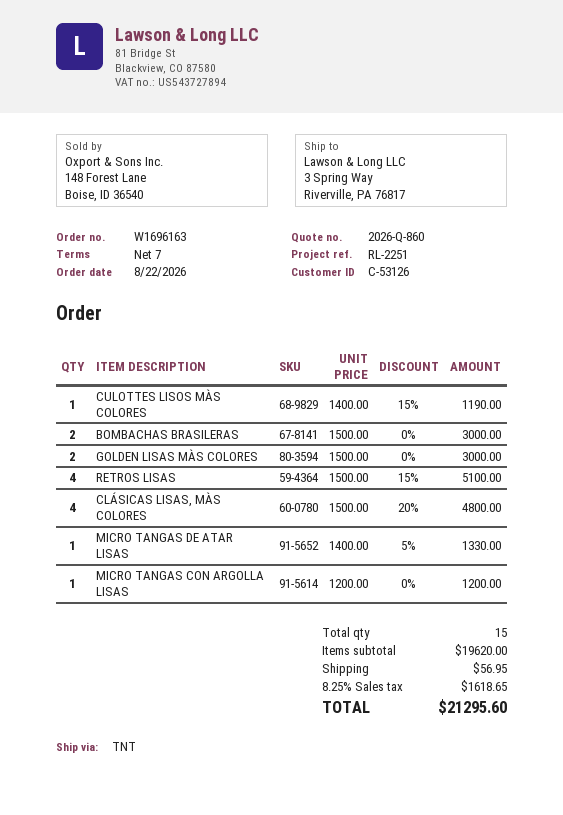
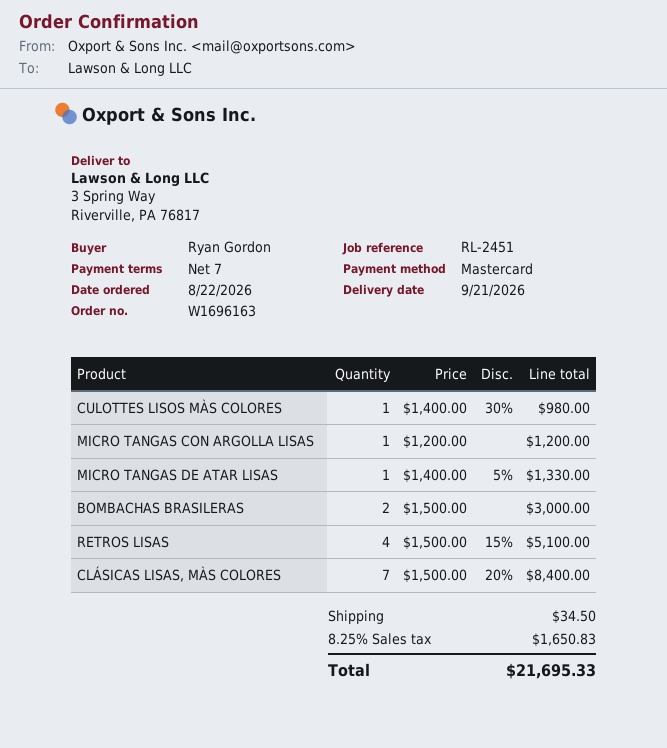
reference: RL-2251 -> RL-2451
CULOTTES LISOS MÀS COLORES: 1 x 1400.00 - 15% = 1190.00 -> 1 x 1400.00 - 30% = 980.00
GOLDEN LISAS MÀS COLORES: 2 x 1500.00 = 3000.00 -> none
CLÁSICAS LISAS, MÀS COLORES: 4 x 1500.00 - 20% = 4800.00 -> 7 x 1500.00 - 20% = 8400.00
shipping: 56.95 -> 34.50
tax: 8.25% = 1618.65 -> 8.25% = 1650.83
total: 21295.60 -> 21695.33

